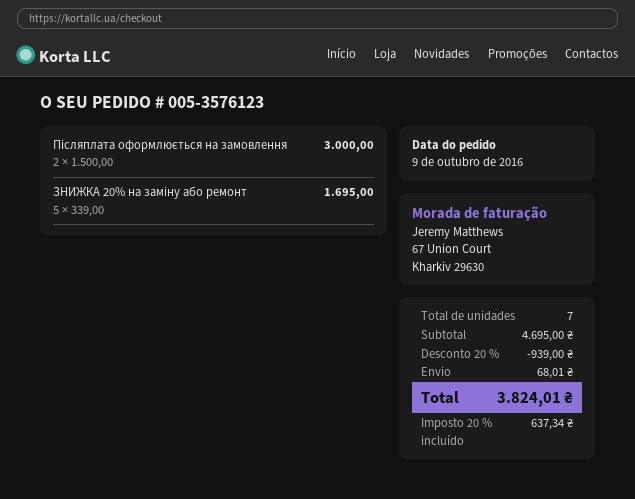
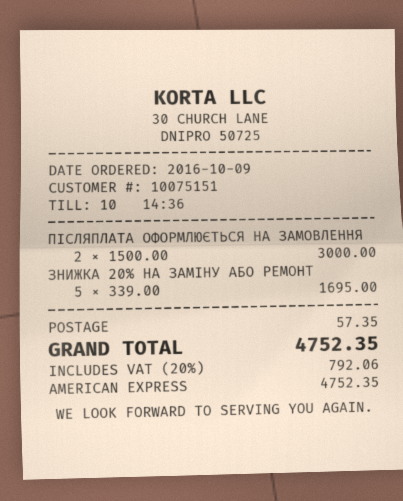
discount: 20% = 939.00 -> none
shipping: 68.01 -> 57.35
tax: 20% = 637.34 -> 20% = 792.06
total: 3824.01 -> 4752.35

